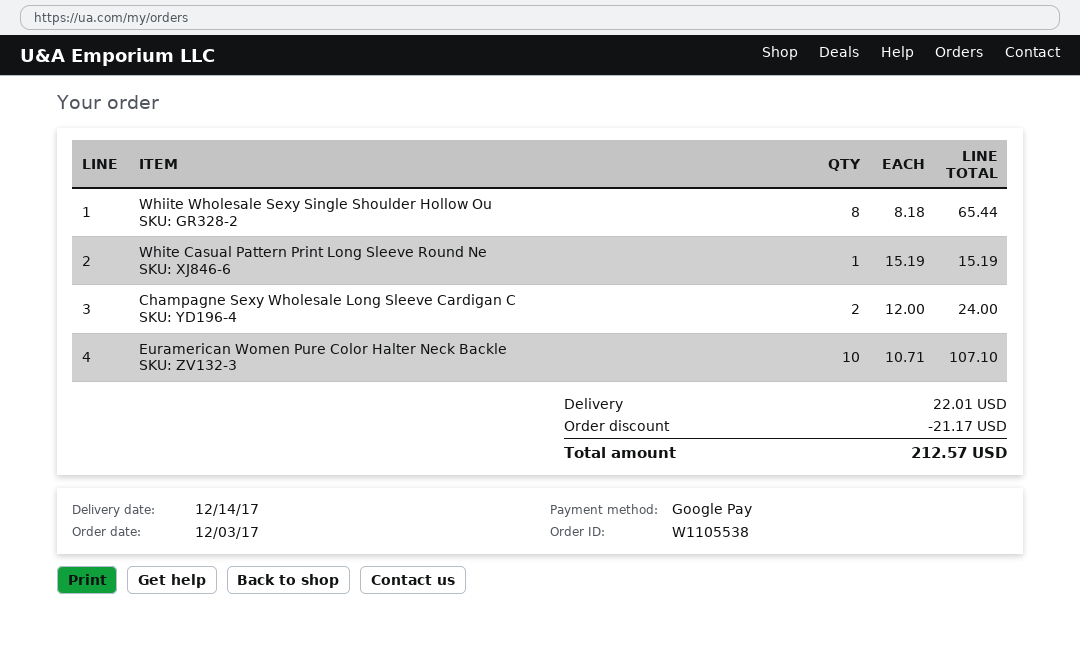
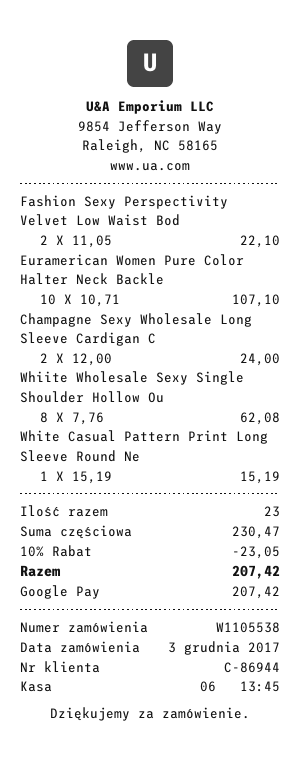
Whiite Wholesale Sexy Single Shoulder Hollow Ou: 8 x 8.18 = 65.44 -> 8 x 7.76 = 62.08
Fashion Sexy Perspectivity Velvet Low Waist Bod: none -> 2 x 11.05 = 22.10
discount: 21.17 -> 23.05
shipping: 22.01 -> none
total: 212.57 -> 207.42

